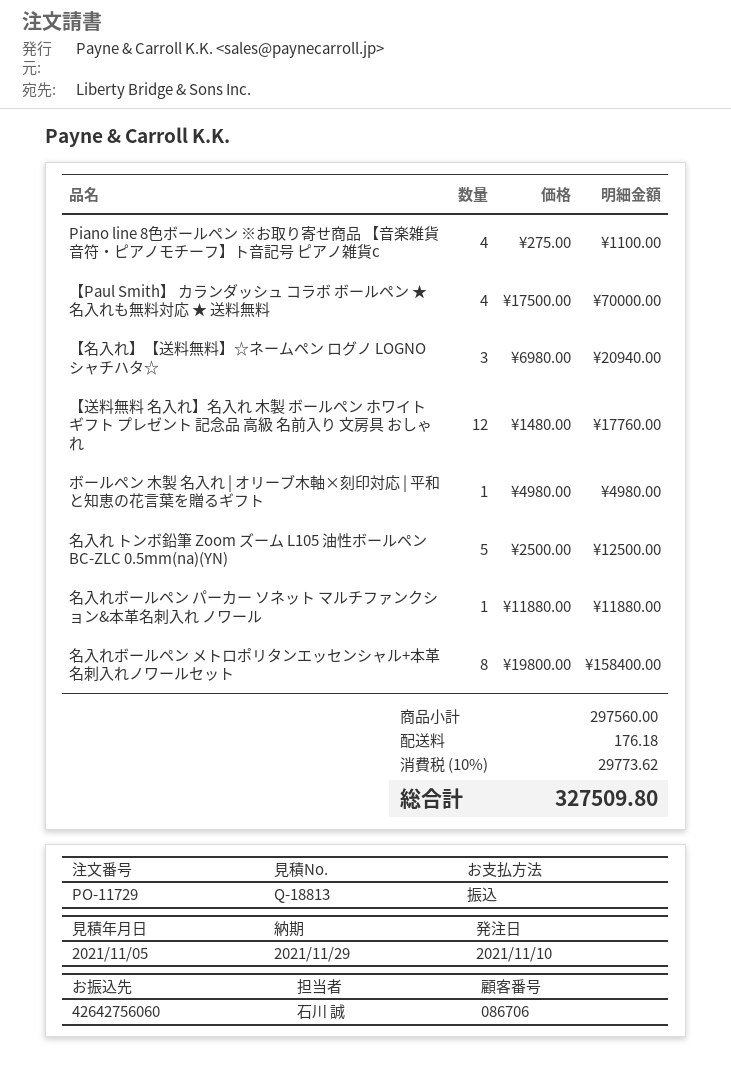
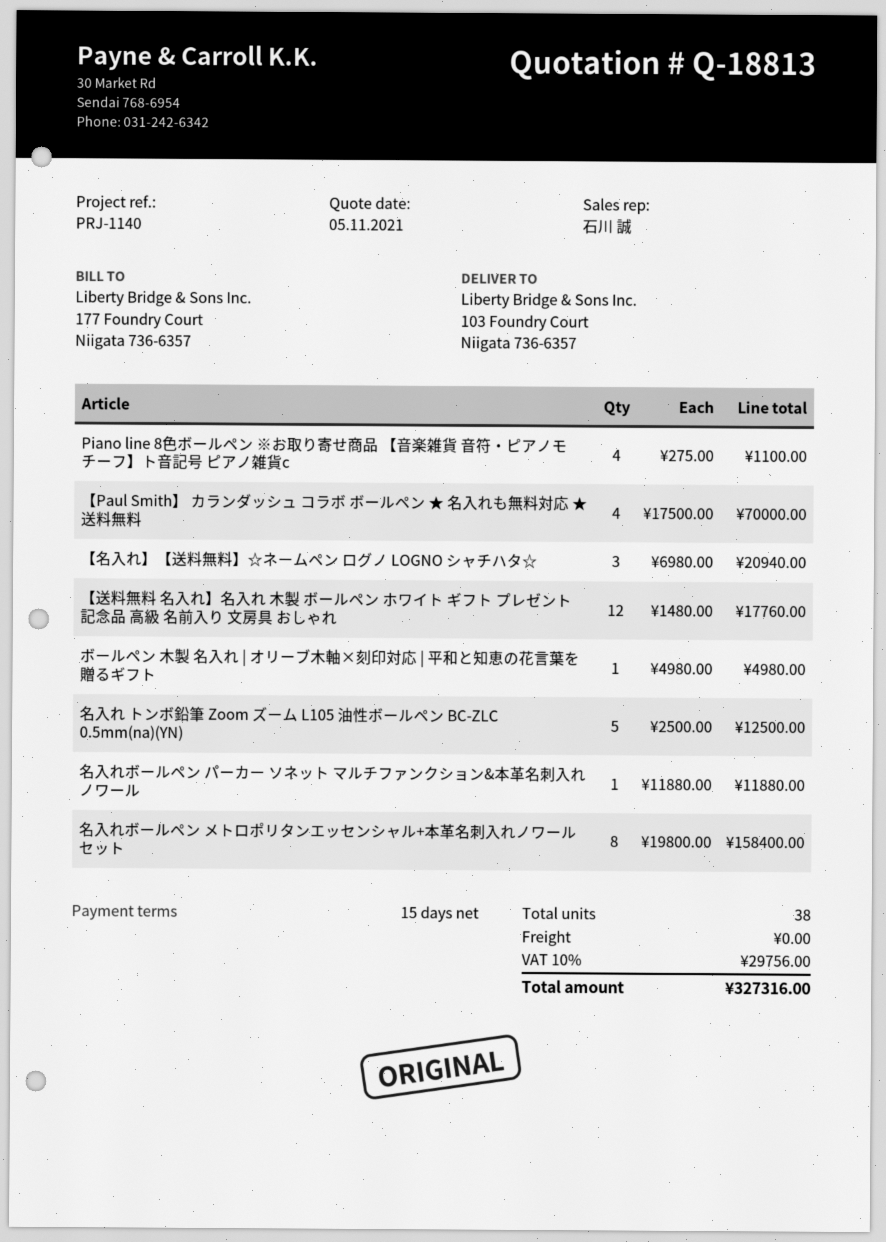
shipping: 176.18 -> 0.00
tax: 10% = 29773.62 -> 10% = 29756.00
total: 327509.80 -> 327316.00

